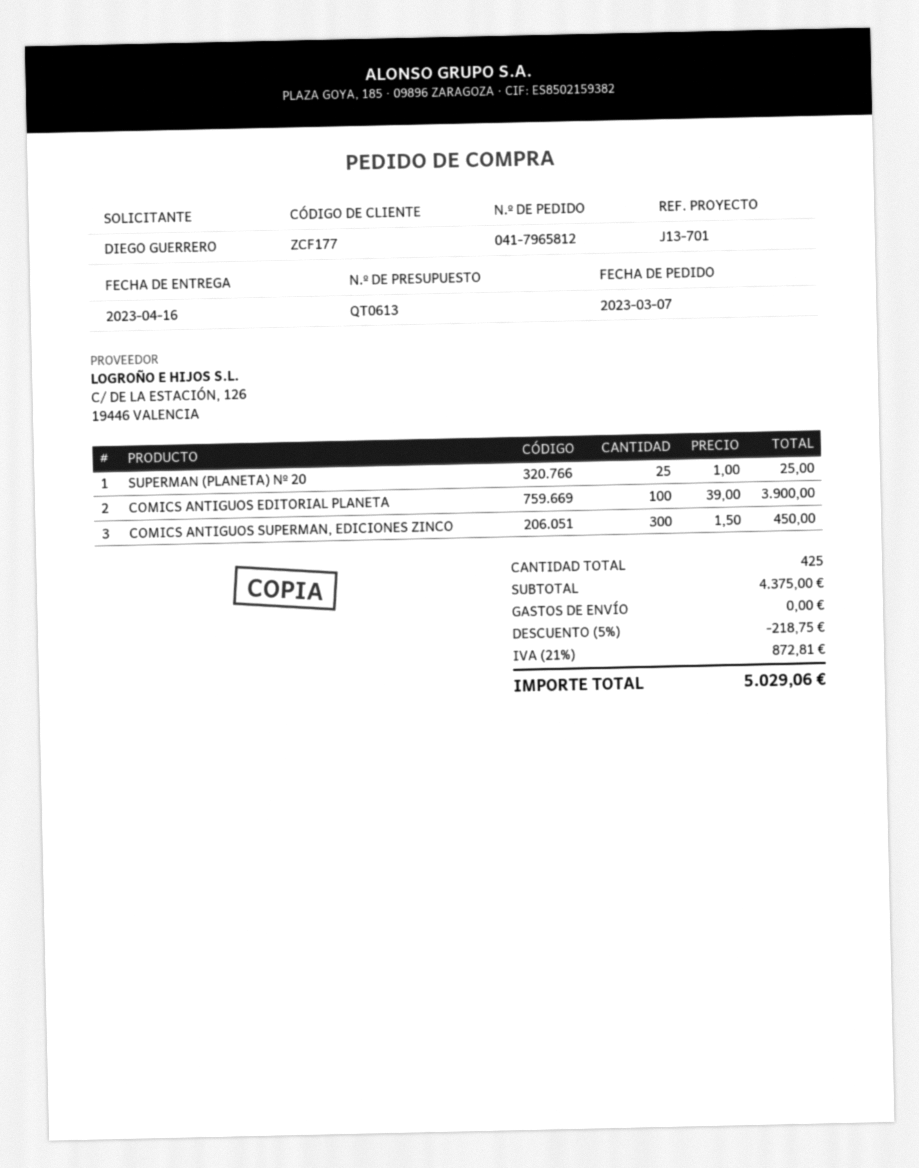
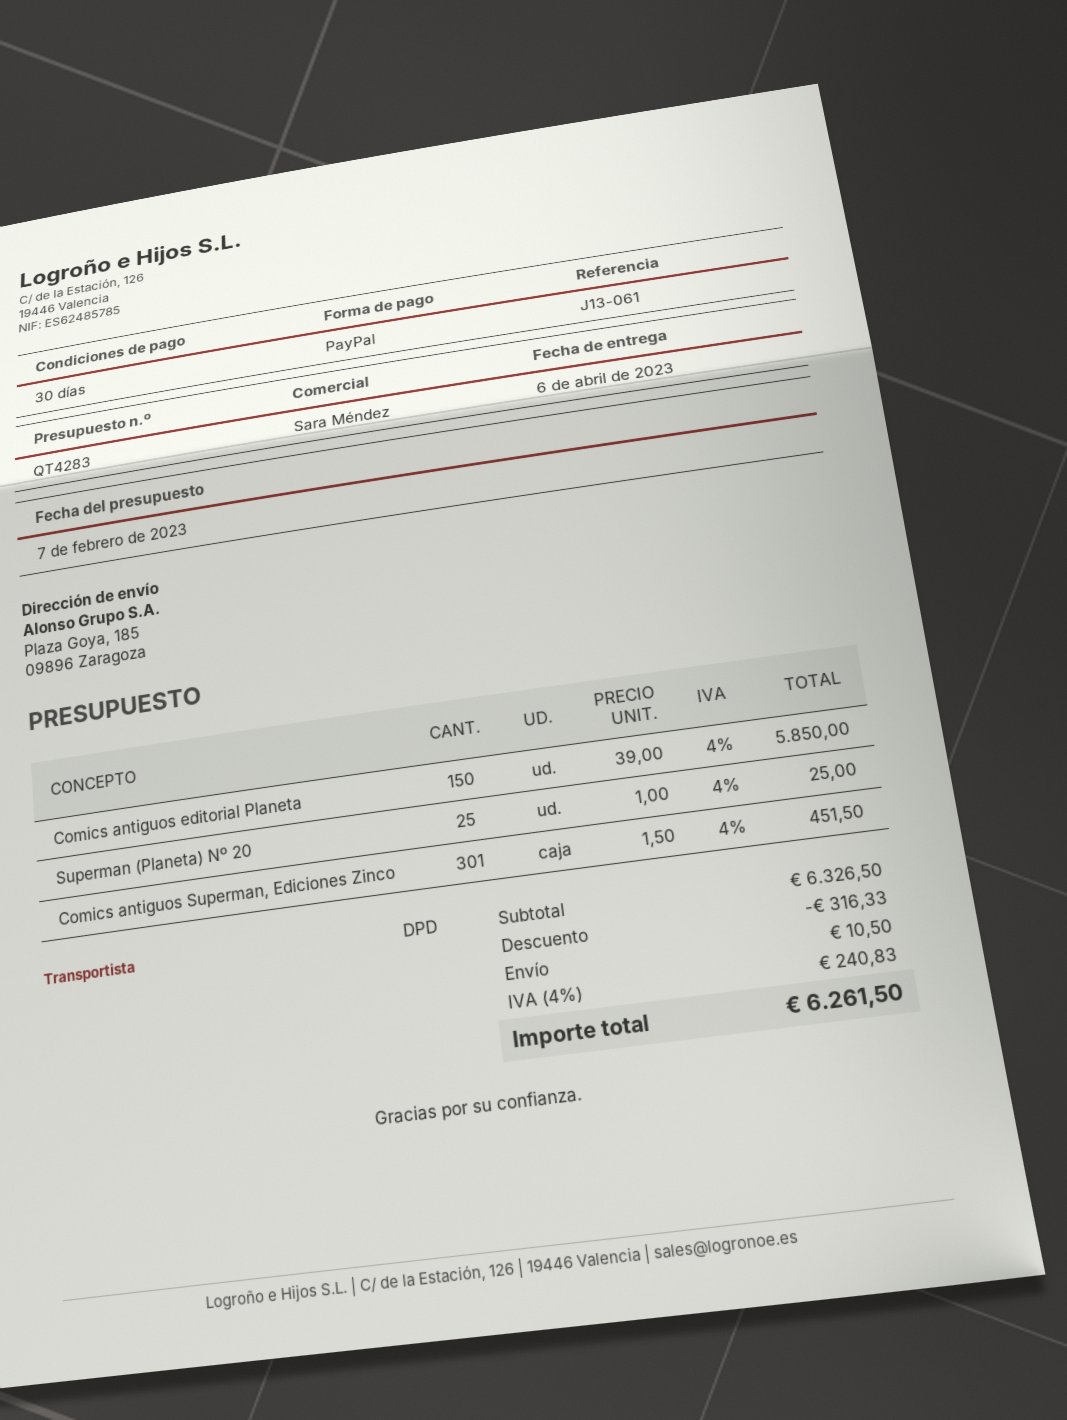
quote number: QT0613 -> QT4283
delivery date: 2023-04-16 -> 2023-04-06
reference: J13-701 -> J13-061
COMICS ANTIGUOS EDITORIAL PLANETA: 100 x 39.00 = 3900.00 -> 150 x 39.00 = 5850.00
COMICS ANTIGUOS SUPERMAN, EDICIONES ZINCO: 300 x 1.50 = 450.00 -> 301 x 1.50 = 451.50
subtotal: 4375.00 -> 6326.50
discount: 218.75 -> 316.33
shipping: 0.00 -> 10.50
tax: 21% = 872.81 -> 4% = 240.83
total: 5029.06 -> 6261.50

